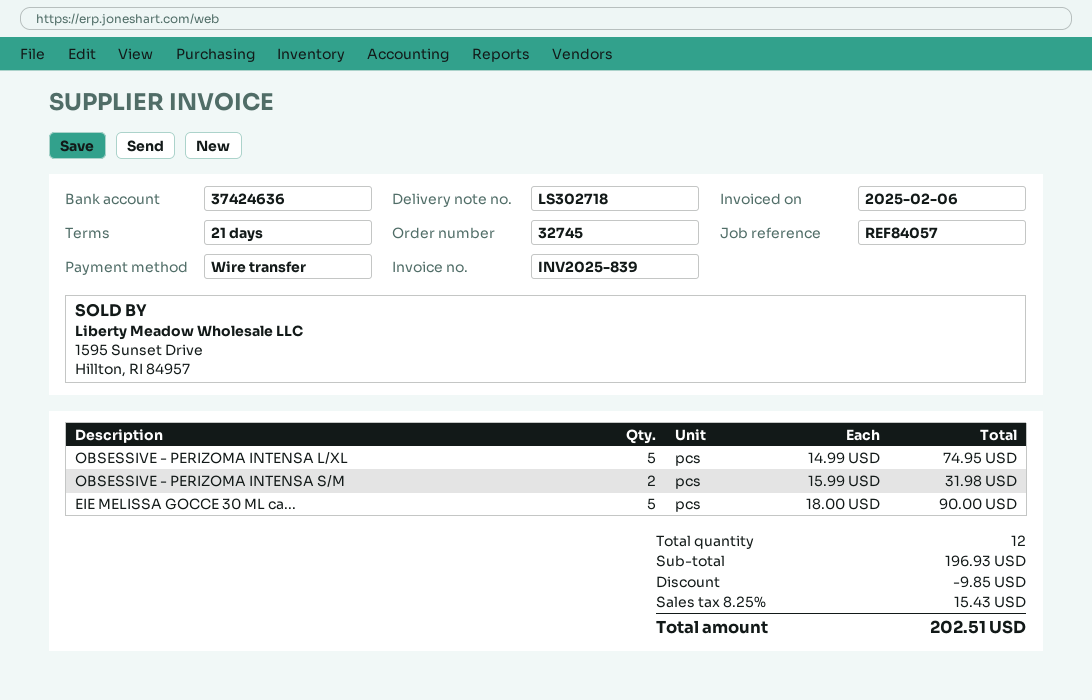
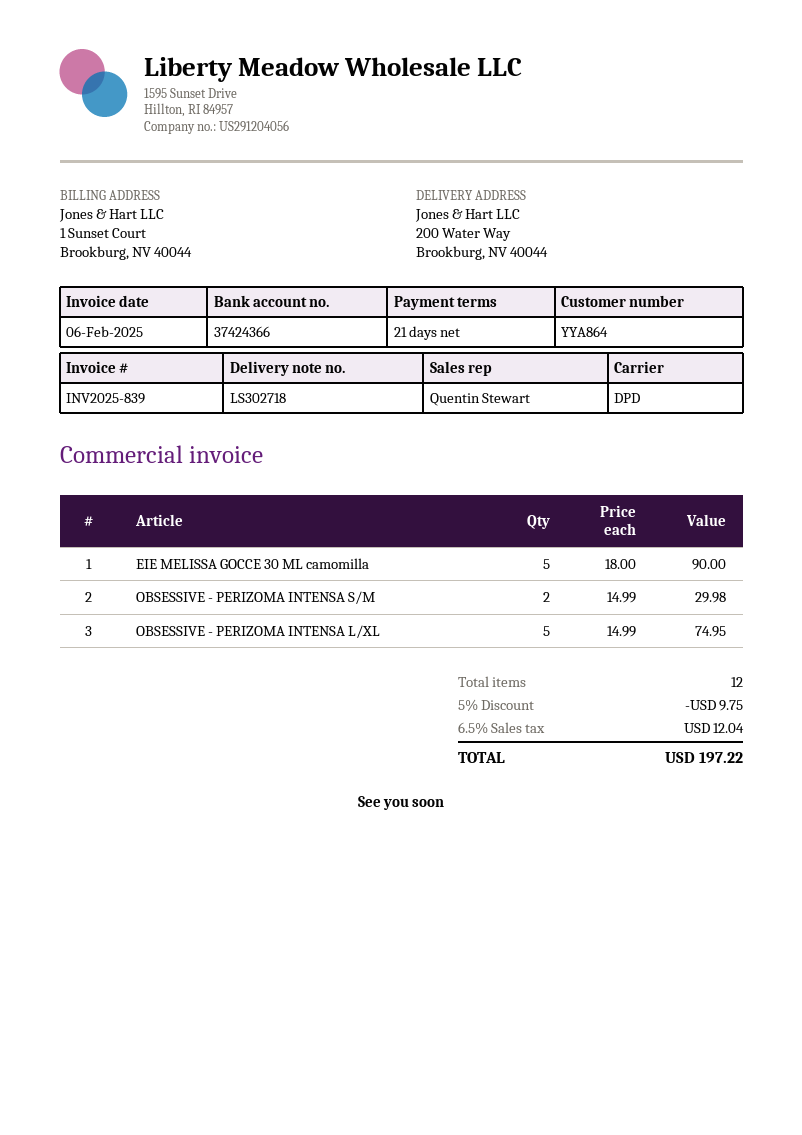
bank account: 37424636 -> 37424366
OBSESSIVE - PERIZOMA INTENSA S/M: 2 x 15.99 = 31.98 -> 2 x 14.99 = 29.98
discount: 9.85 -> 9.75
tax: 8.25% = 15.43 -> 6.5% = 12.04
total: 202.51 -> 197.22

